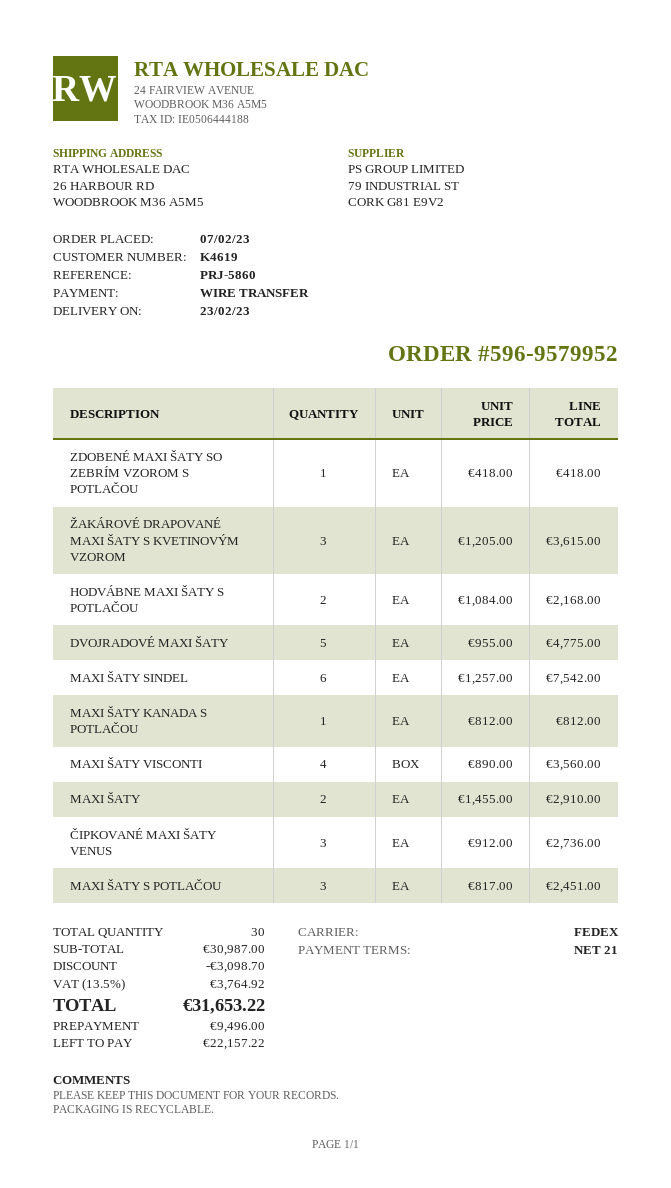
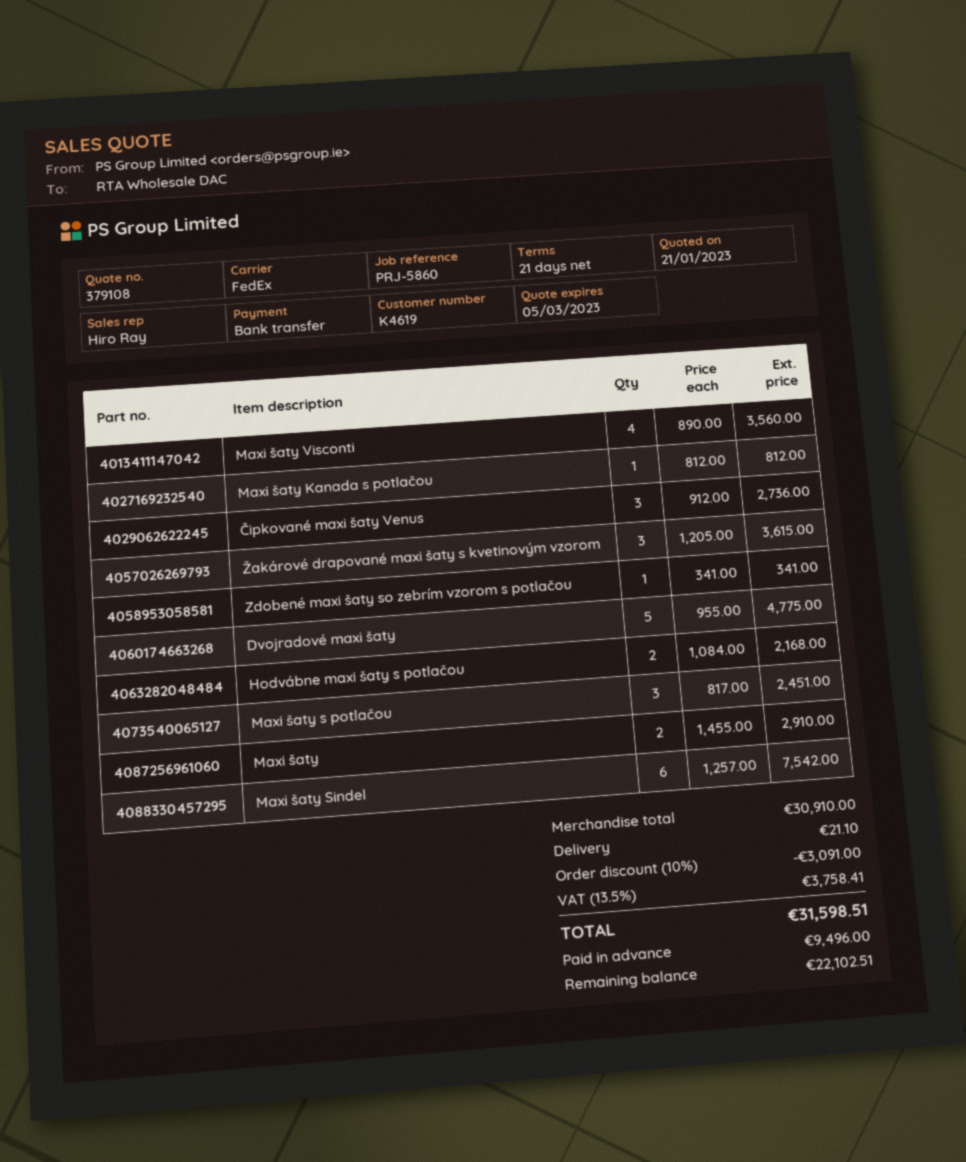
ZDOBENÉ MAXI ŠATY SO ZEBRÍM VZOROM S POTLAČOU: 1 x 418.00 = 418.00 -> 1 x 341.00 = 341.00
subtotal: 30987.00 -> 30910.00
discount: 3098.70 -> 3091.00
shipping: none -> 21.10
tax: 13.5% = 3764.92 -> 13.5% = 3758.41
total: 31653.22 -> 31598.51
balance: 22157.22 -> 22102.51

